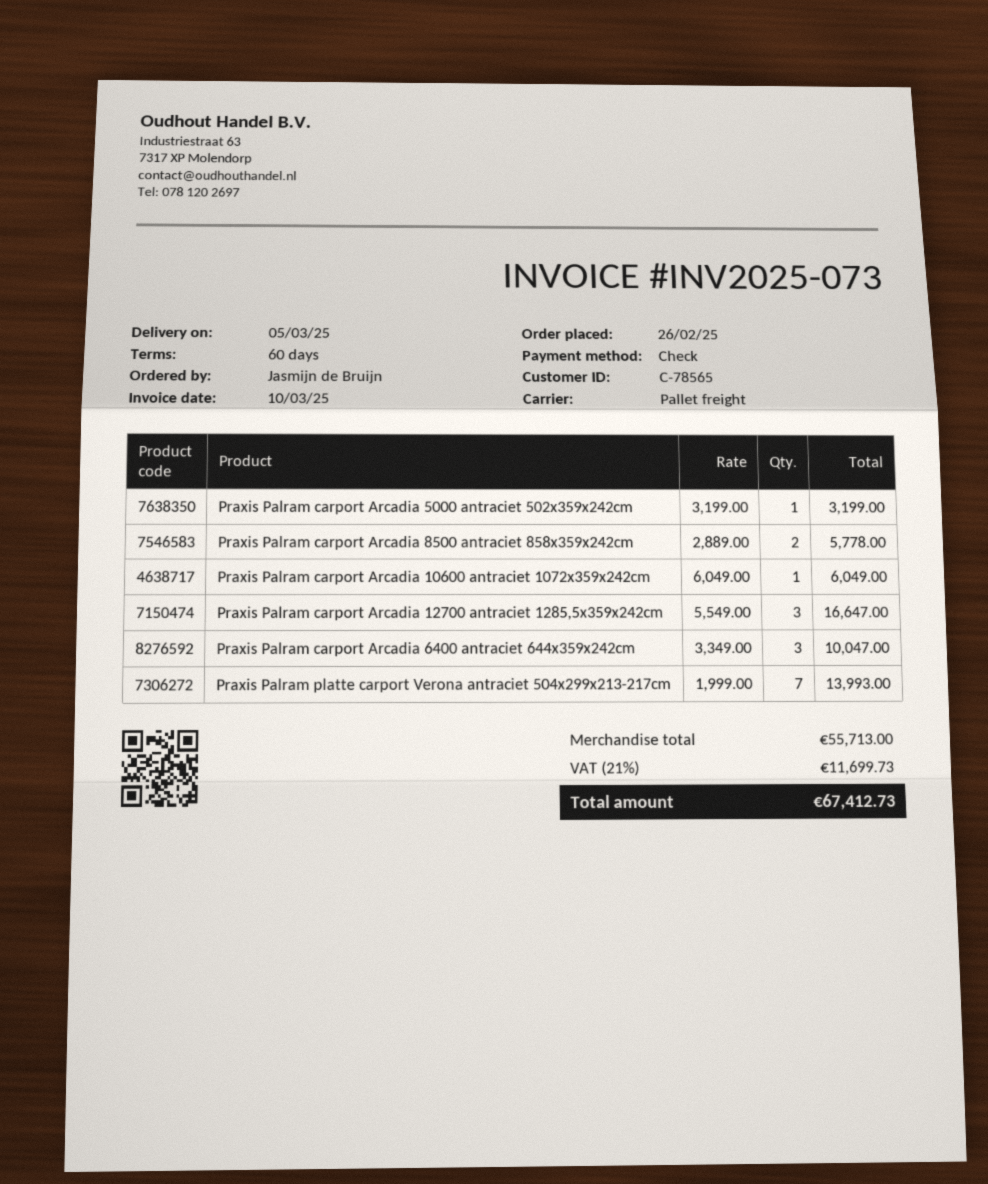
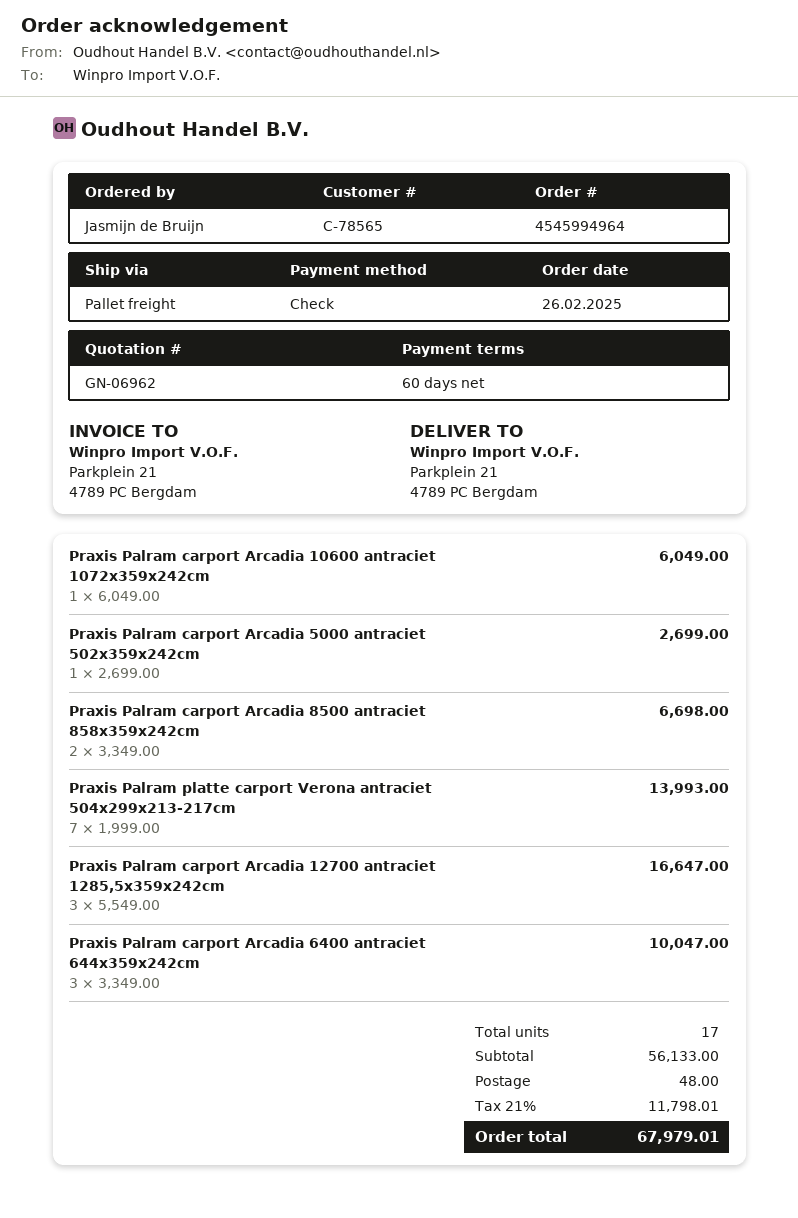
Praxis Palram carport Arcadia 5000 antraciet 502x359x242cm: 1 x 3199.00 = 3199.00 -> 1 x 2699.00 = 2699.00
Praxis Palram carport Arcadia 8500 antraciet 858x359x242cm: 2 x 2889.00 = 5778.00 -> 2 x 3349.00 = 6698.00
subtotal: 55713.00 -> 56133.00
shipping: none -> 48.00
tax: 21% = 11699.73 -> 21% = 11798.01
total: 67412.73 -> 67979.01

